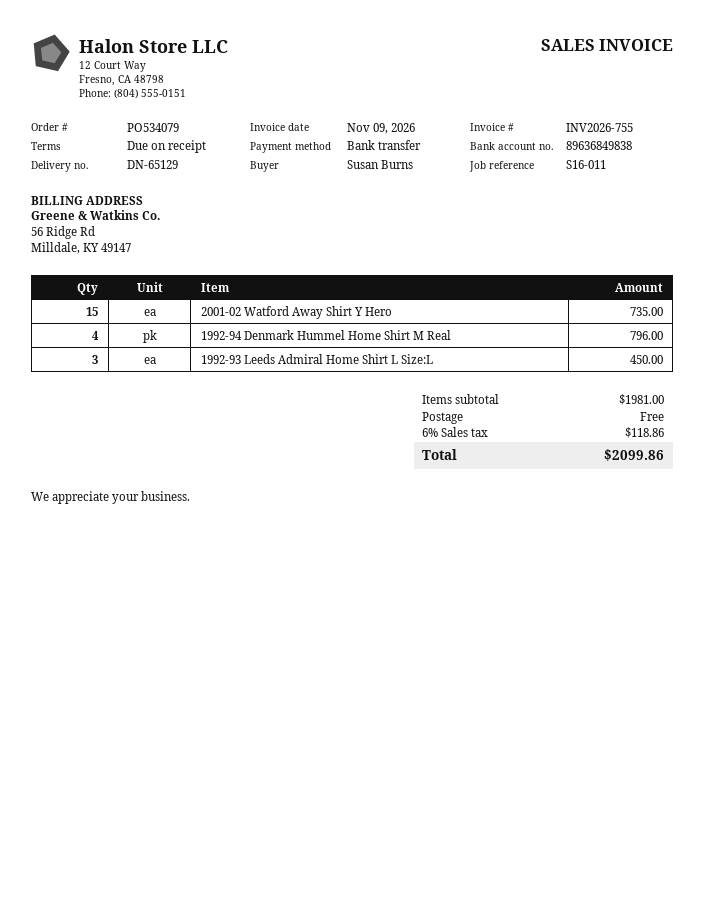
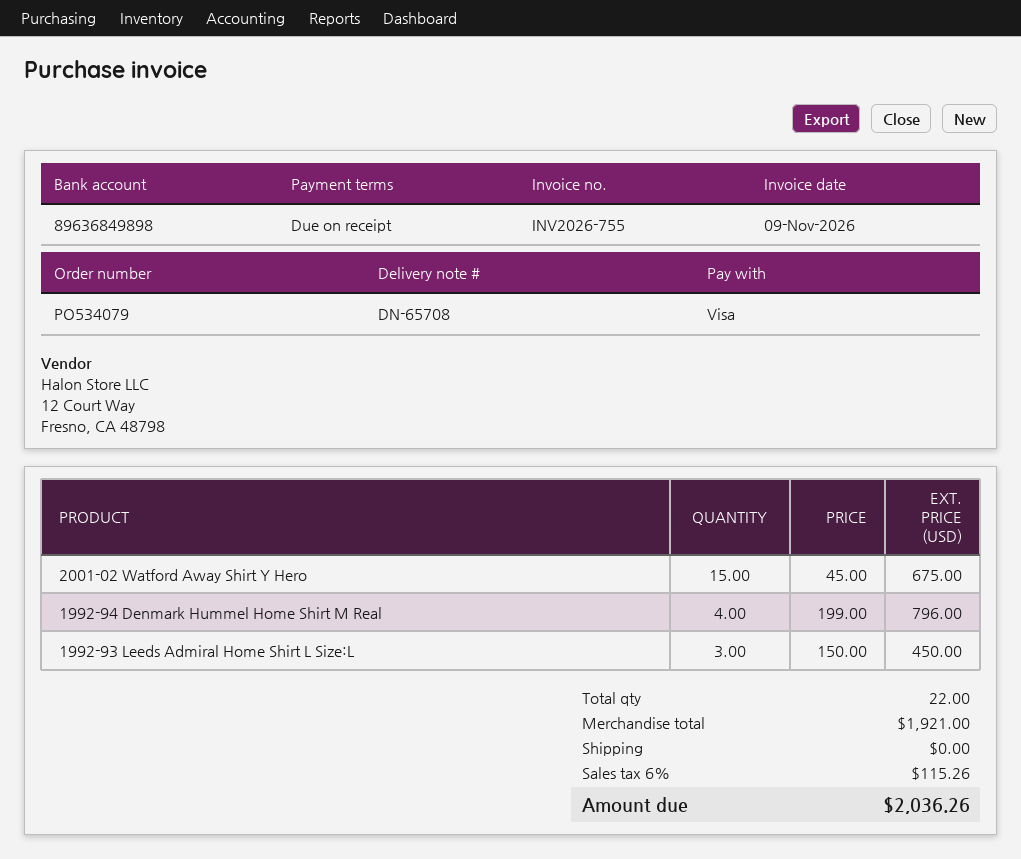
delivery note number: DN-65129 -> DN-65708
payment method: bank transfer -> Visa
bank account: 89636849838 -> 89636849898
2001-02 Watford Away Shirt Y Hero: 15 for 735.00 -> 15 for 675.00
subtotal: 1981.00 -> 1921.00
tax: 6% = 118.86 -> 6% = 115.26
total: 2099.86 -> 2036.26

